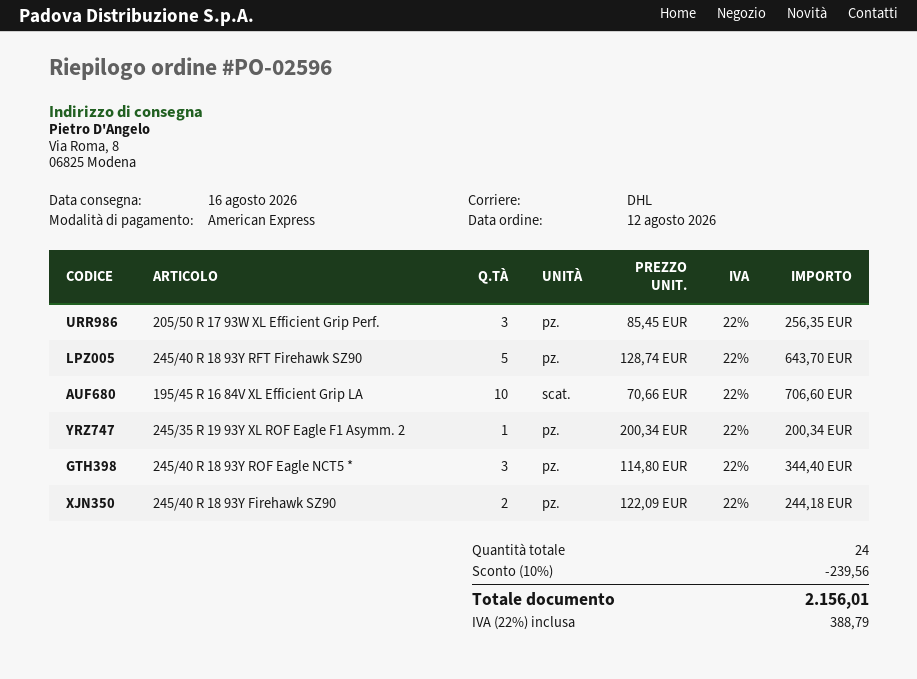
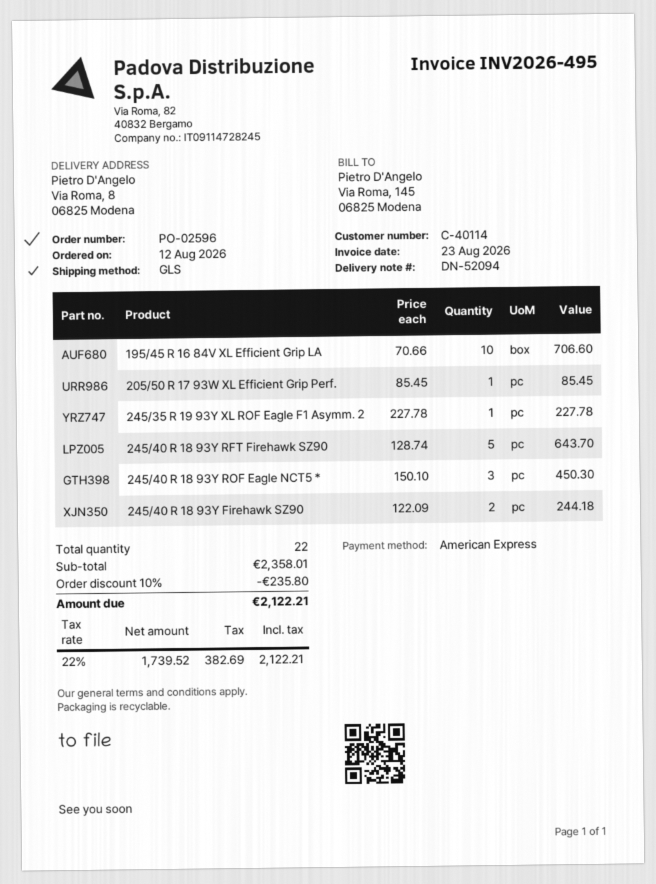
shipping method: DHL -> GLS
205/50 R 17 93W XL Efficient Grip Perf.: 3 x 85.45 = 256.35 -> 1 x 85.45 = 85.45
245/35 R 19 93Y XL ROF Eagle F1 Asymm. 2: 1 x 200.34 = 200.34 -> 1 x 227.78 = 227.78
245/40 R 18 93Y ROF Eagle NCT5 *: 3 x 114.80 = 344.40 -> 3 x 150.10 = 450.30
total quantity: 24 -> 22
discount: 10% = 239.56 -> 10% = 235.80
tax: 22% = 388.79 -> 22% = 382.69
total: 2156.01 -> 2122.21

